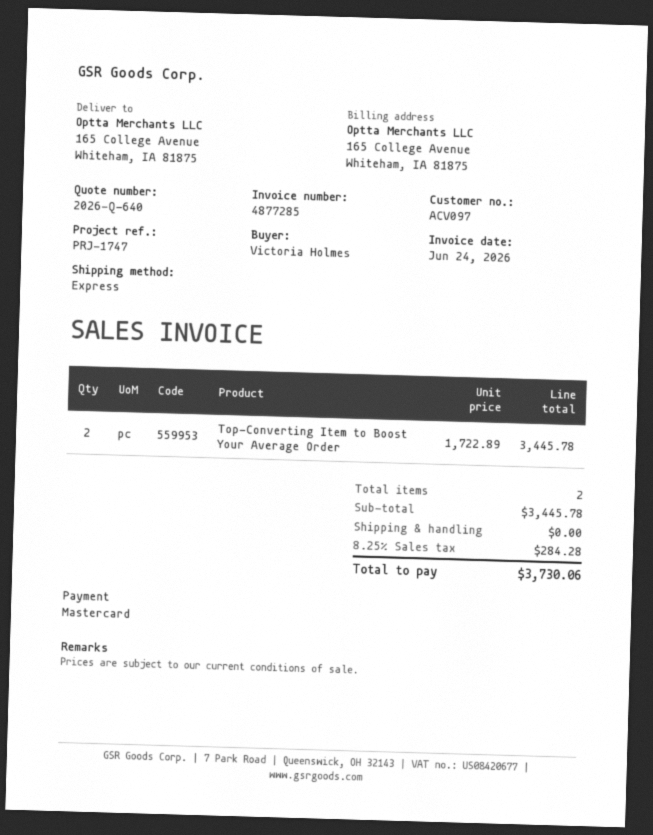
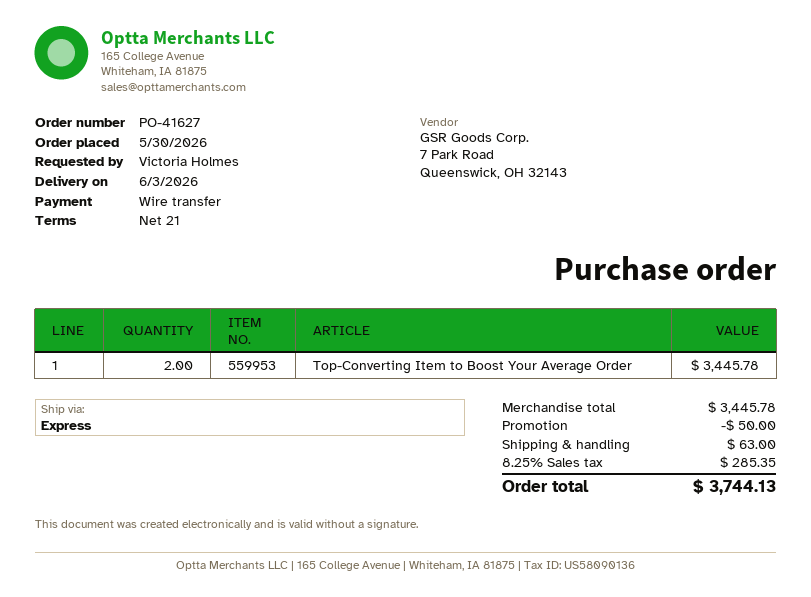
payment method: Mastercard -> bank transfer
discount: none -> 50.00
shipping: 0.00 -> 63.00
tax: 8.25% = 284.28 -> 8.25% = 285.35
total: 3730.06 -> 3744.13

